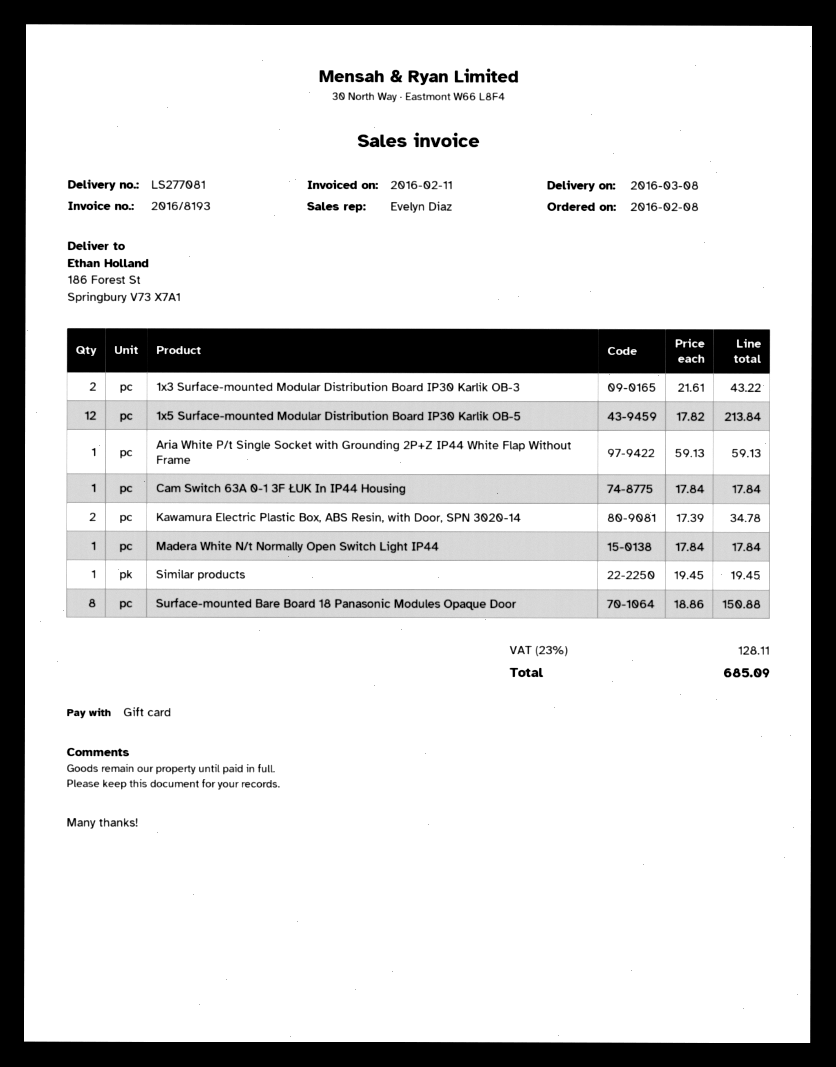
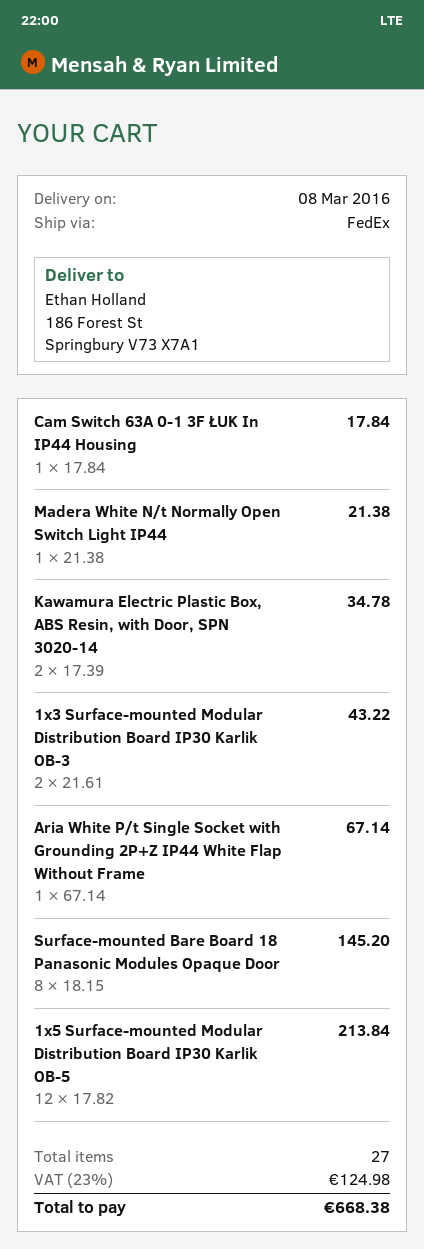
Aria White P/t Single Socket with Grounding 2P+Z IP44 White Flap Without Frame: 1 x 59.13 = 59.13 -> 1 x 67.14 = 67.14
Madera White N/t Normally Open Switch Light IP44: 1 x 17.84 = 17.84 -> 1 x 21.38 = 21.38
Similar products: 1 x 19.45 = 19.45 -> none
Surface-mounted Bare Board 18 Panasonic Modules Opaque Door: 8 x 18.86 = 150.88 -> 8 x 18.15 = 145.20
tax: 23% = 128.11 -> 23% = 124.98
total: 685.09 -> 668.38

